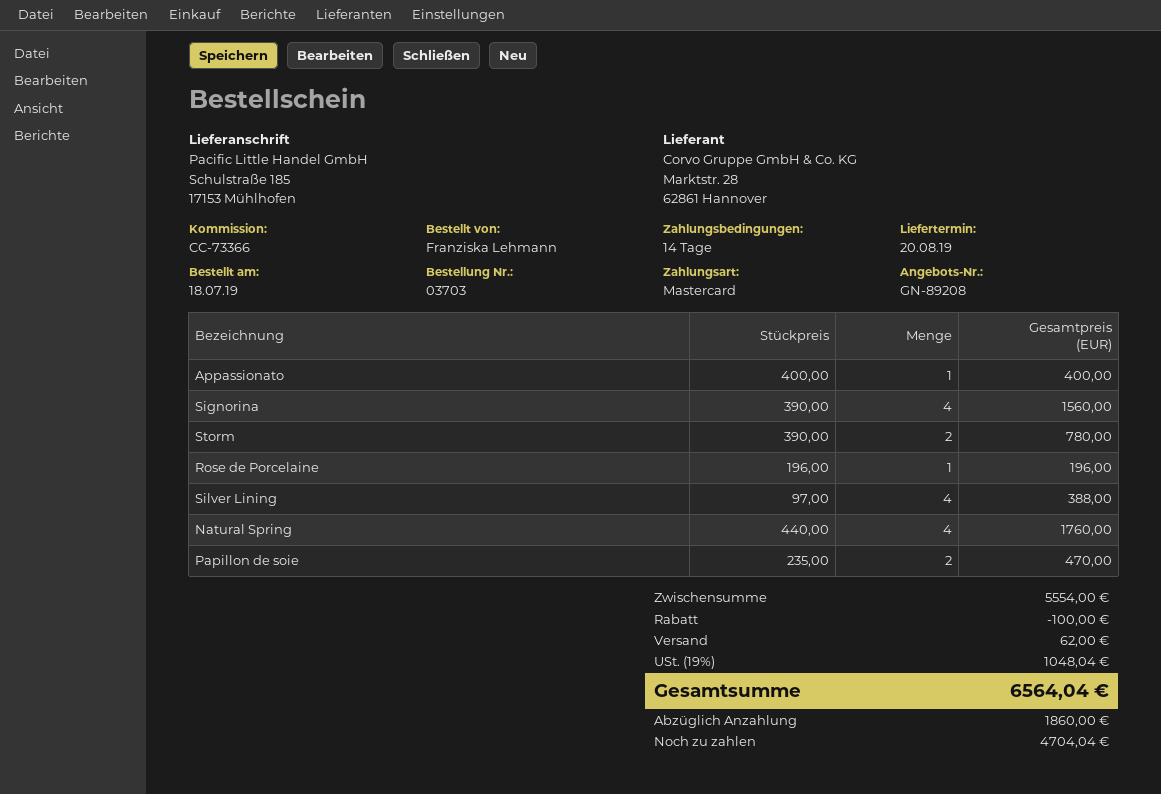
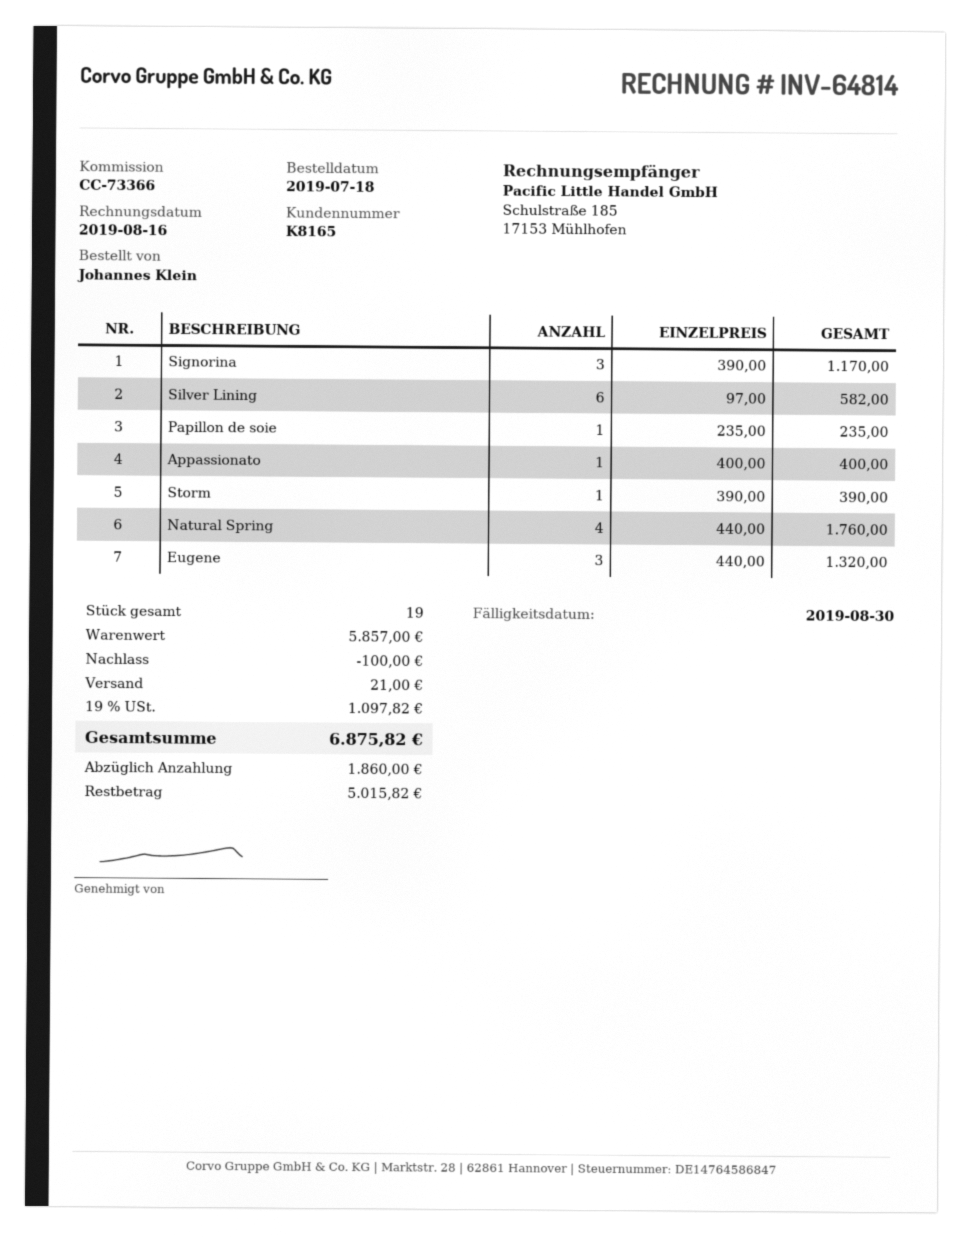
ordered by: Franziska Lehmann -> Johannes Klein
Signorina: 4 x 390.00 = 1560.00 -> 3 x 390.00 = 1170.00
Storm: 2 x 390.00 = 780.00 -> 1 x 390.00 = 390.00
Rose de Porcelaine: 1 x 196.00 = 196.00 -> none
Silver Lining: 4 x 97.00 = 388.00 -> 6 x 97.00 = 582.00
Papillon de soie: 2 x 235.00 = 470.00 -> 1 x 235.00 = 235.00
Eugene: none -> 3 x 440.00 = 1320.00
subtotal: 5554.00 -> 5857.00
shipping: 62.00 -> 21.00
tax: 19% = 1048.04 -> 19% = 1097.82
total: 6564.04 -> 6875.82
balance: 4704.04 -> 5015.82

